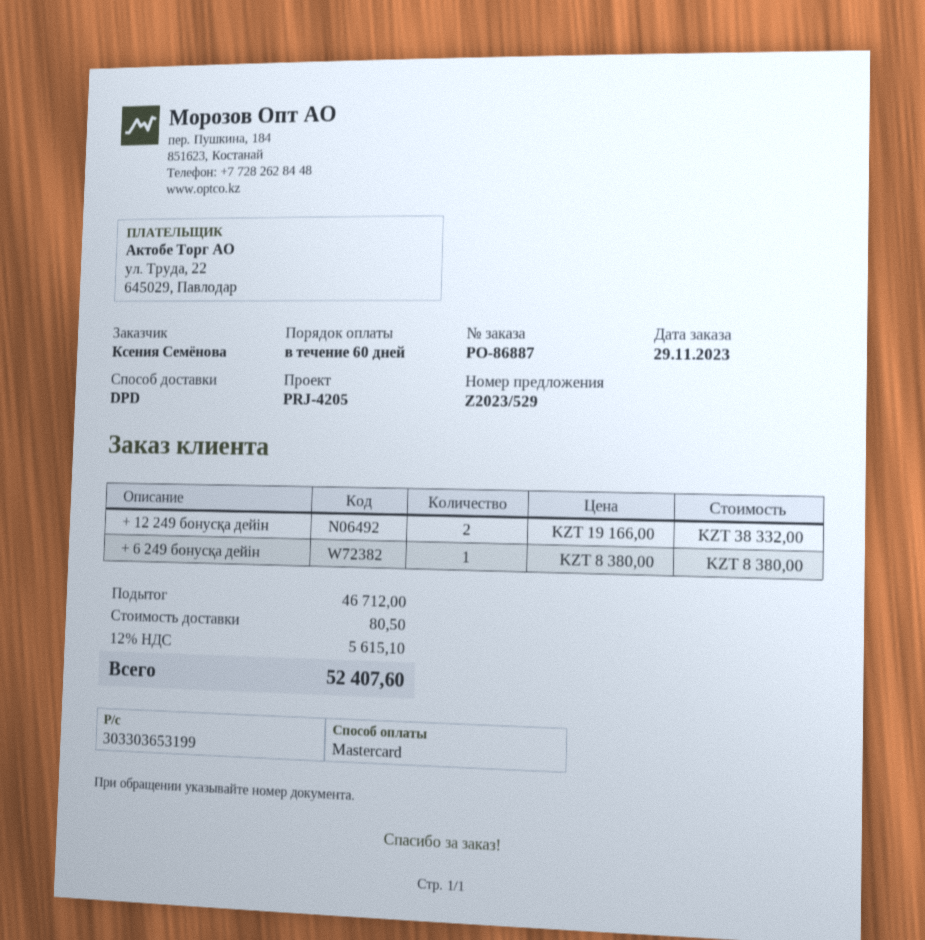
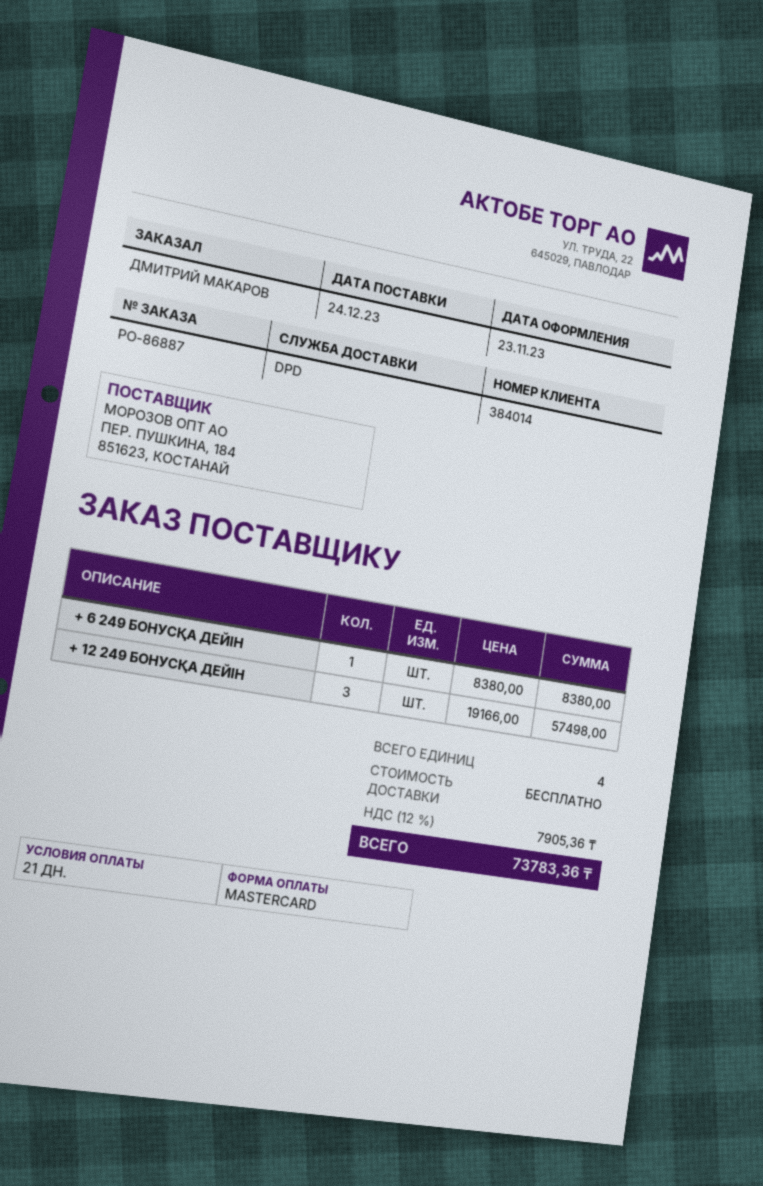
order date: 2023-11-29 -> 2023-11-23
payment terms: 60 days -> 21 days
ordered by: Ксения Семёнова -> ДМИТРИЙ МАКАРОВ
+ 12 249 бонусқа дейін: 2 x 19166.00 = 38332.00 -> 3 x 19166.00 = 57498.00
shipping: 80.50 -> 0.00
tax: 12% = 5615.10 -> 12% = 7905.36
total: 52407.60 -> 73783.36

